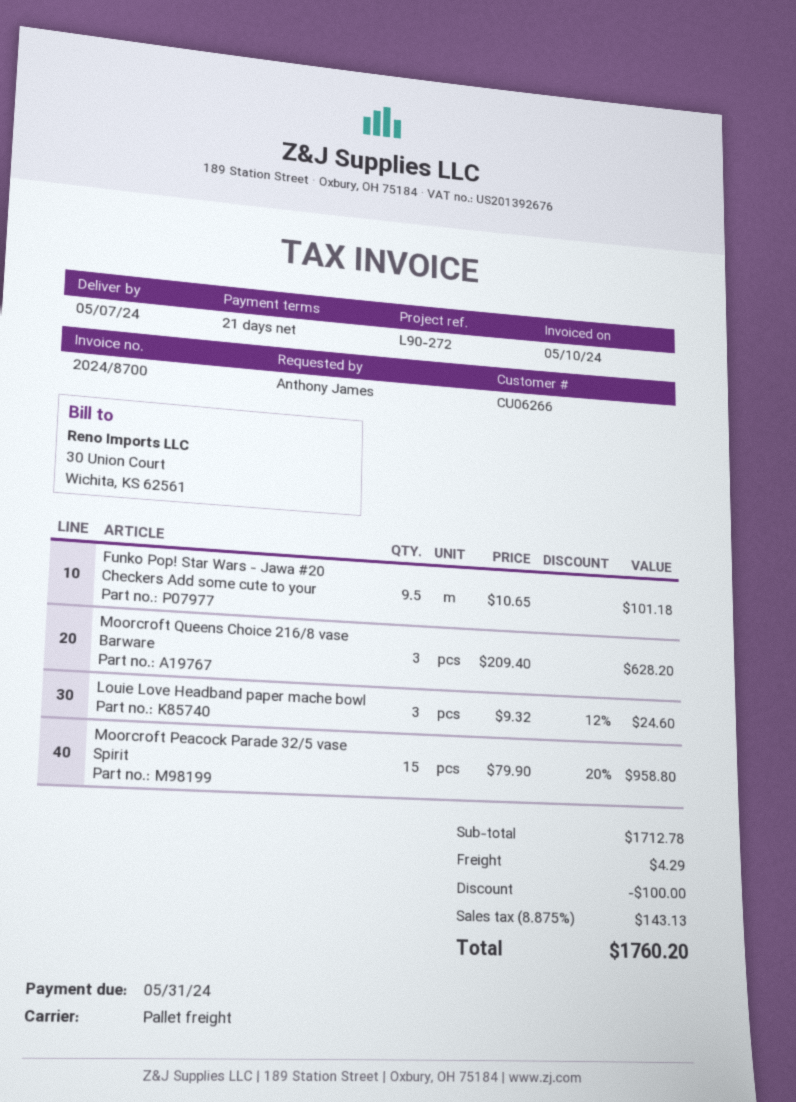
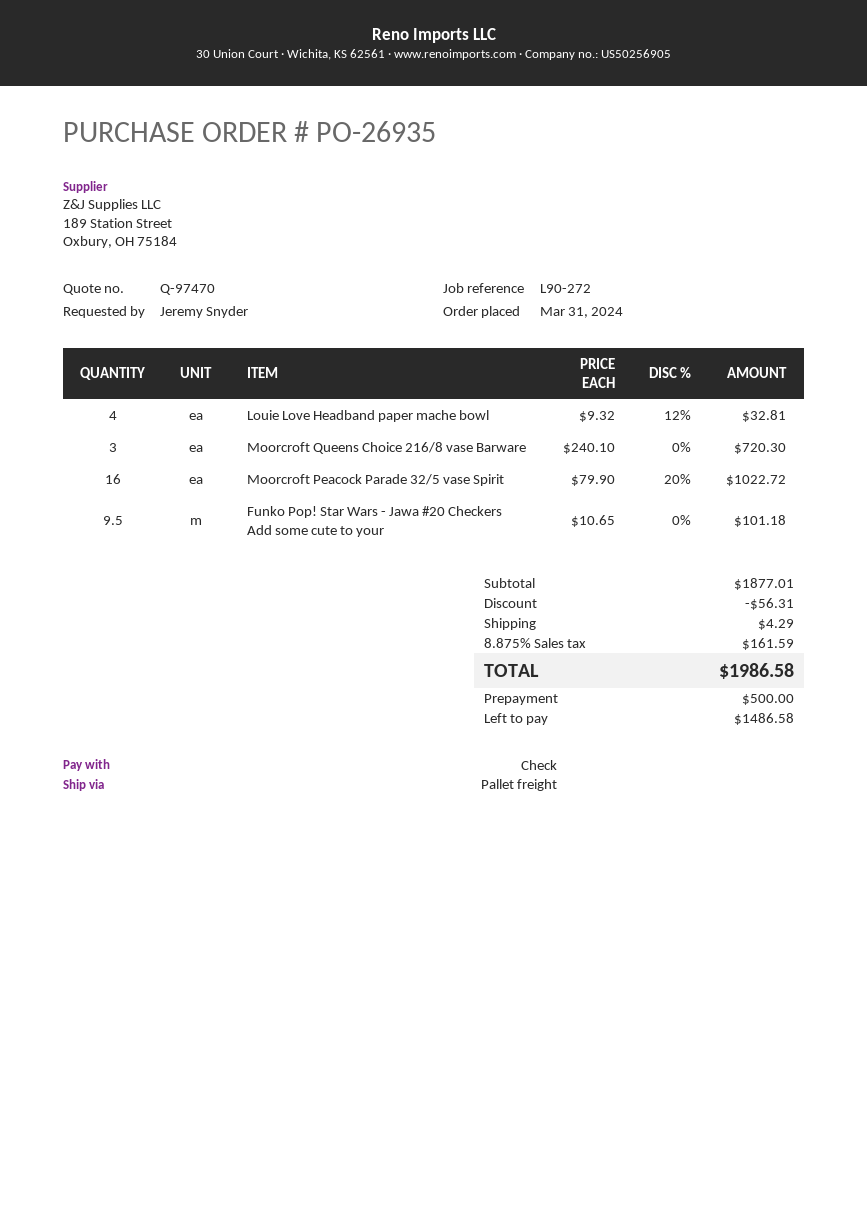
ordered by: Anthony James -> Jeremy Snyder
Moorcroft Queens Choice 216/8 vase Barware: 3 x 209.40 = 628.20 -> 3 x 240.10 = 720.30
Louie Love Headband paper mache bowl: 3 x 9.32 - 12% = 24.60 -> 4 x 9.32 - 12% = 32.81
Moorcroft Peacock Parade 32/5 vase Spirit: 15 x 79.90 - 20% = 958.80 -> 16 x 79.90 - 20% = 1022.72
subtotal: 1712.78 -> 1877.01
discount: 100.00 -> 56.31
tax: 8.875% = 143.13 -> 8.875% = 161.59
total: 1760.20 -> 1986.58

